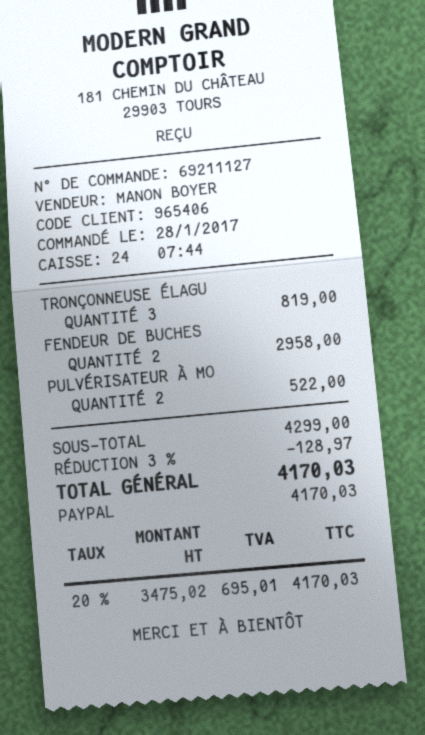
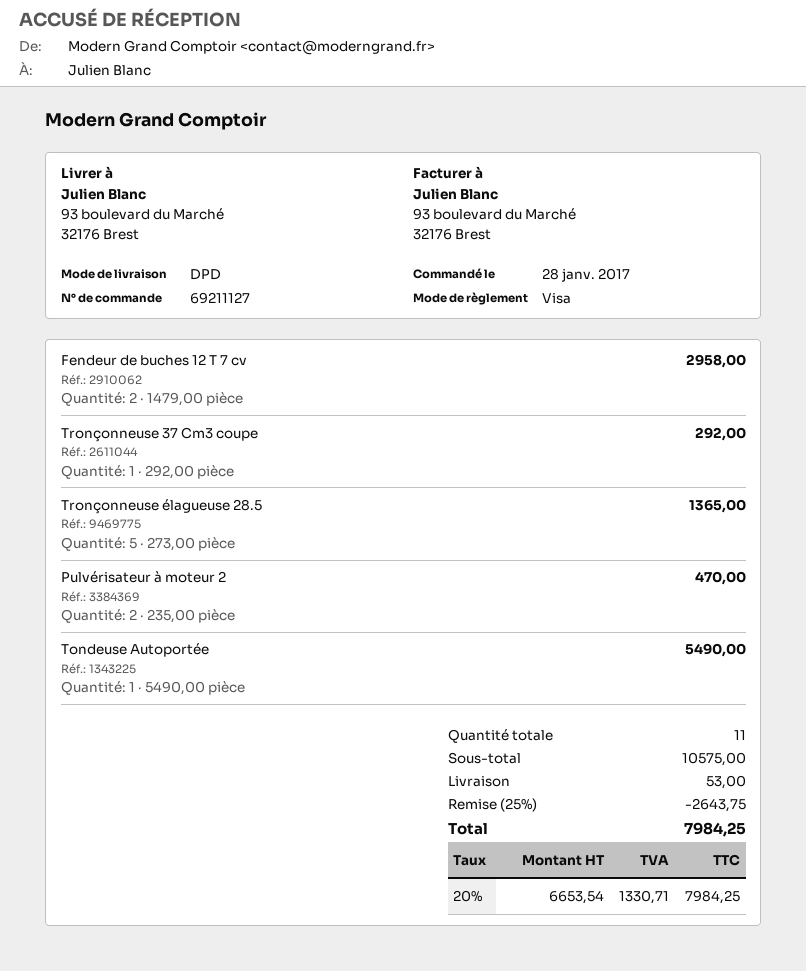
payment method: PayPal -> Visa
TRONÇONNEUSE ÉLAGU: 3 for 819.00 -> 5 for 1365.00
PULVÉRISATEUR À MO: 2 for 522.00 -> 2 for 470.00
Tronçonneuse 37 Cm3 coupe: none -> 1 for 292.00
Tondeuse Autoportée: none -> 1 for 5490.00
subtotal: 4299.00 -> 10575.00
discount: 3% = 128.97 -> 25% = 2643.75
shipping: none -> 53.00
net: 3475.02 -> 6653.54
tax: 20% = 695.01 -> 20% = 1330.71
total: 4170.03 -> 7984.25

